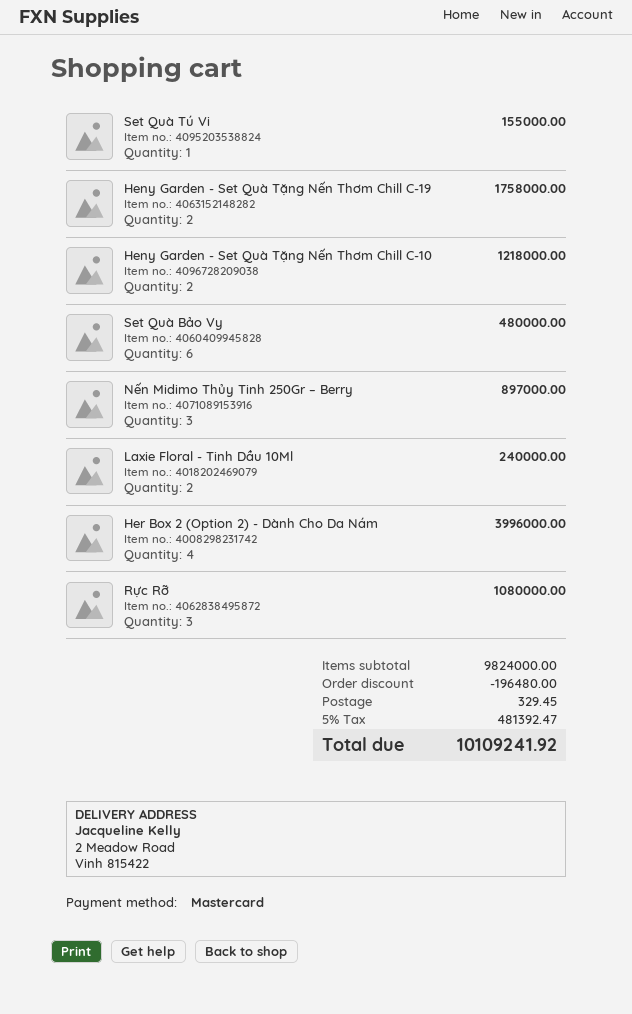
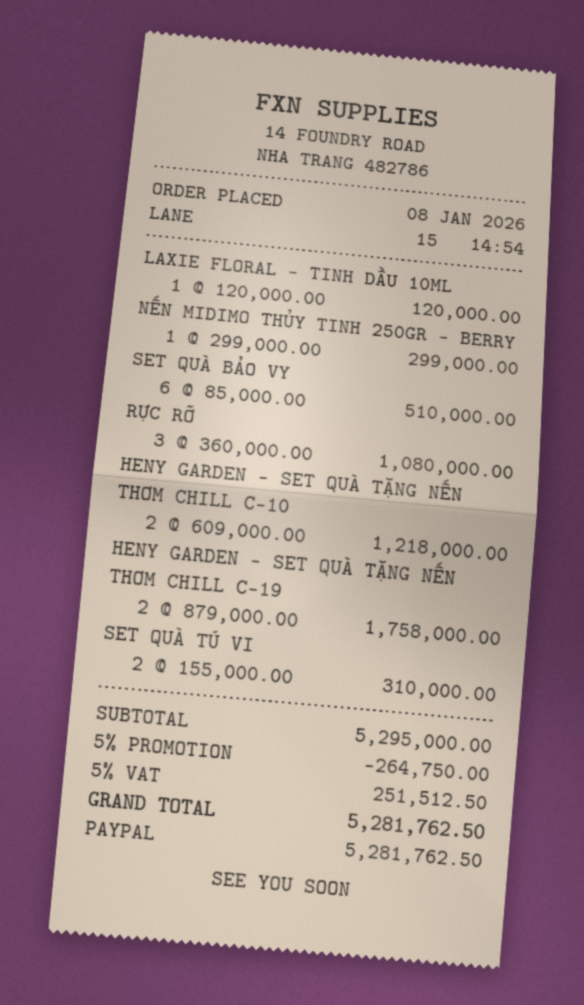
payment method: Mastercard -> PayPal
Set Quà Tú Vi: 1 for 155000.00 -> 2 for 310000.00
Set Quà Bảo Vy: 6 for 480000.00 -> 6 for 510000.00
Nến Midimo Thủy Tinh 250Gr – Berry: 3 for 897000.00 -> 1 for 299000.00
Laxie Floral - Tinh Dầu 10Ml: 2 for 240000.00 -> 1 for 120000.00
Her Box 2 (Option 2) - Dành Cho Da Nám: 4 for 3996000.00 -> none
subtotal: 9824000.00 -> 5295000.00
discount: 196480.00 -> 264750.00
shipping: 329.45 -> none
tax: 5% = 481392.47 -> 5% = 251512.50
total: 10109241.92 -> 5281762.50

